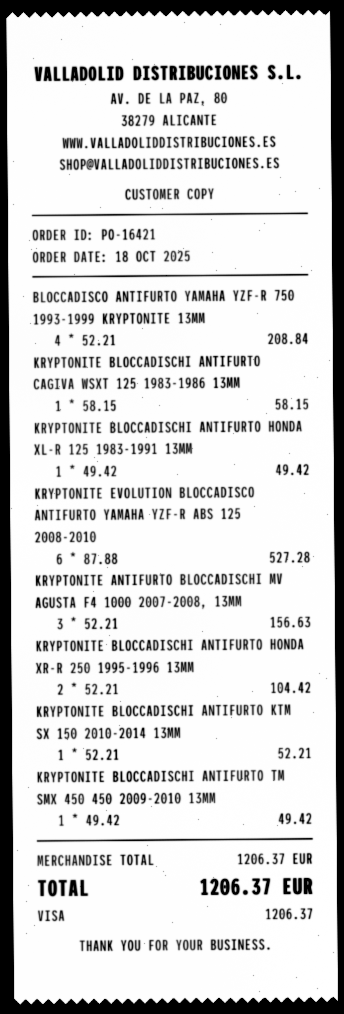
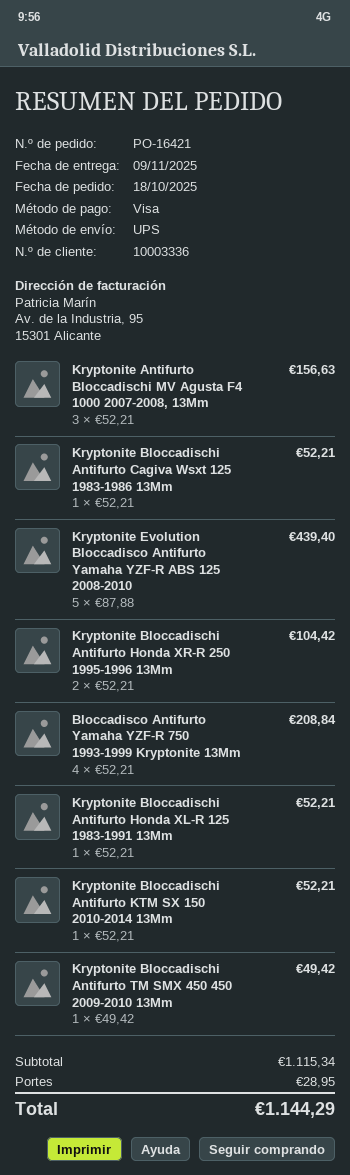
KRYPTONITE BLOCCADISCHI ANTIFURTO CAGIVA WSXT 125 1983-1986 13MM: 1 x 58.15 = 58.15 -> 1 x 52.21 = 52.21
KRYPTONITE BLOCCADISCHI ANTIFURTO HONDA XL-R 125 1983-1991 13MM: 1 x 49.42 = 49.42 -> 1 x 52.21 = 52.21
KRYPTONITE EVOLUTION BLOCCADISCO ANTIFURTO YAMAHA YZF-R ABS 125 2008-2010: 6 x 87.88 = 527.28 -> 5 x 87.88 = 439.40
subtotal: 1206.37 -> 1115.34
shipping: none -> 28.95
total: 1206.37 -> 1144.29

